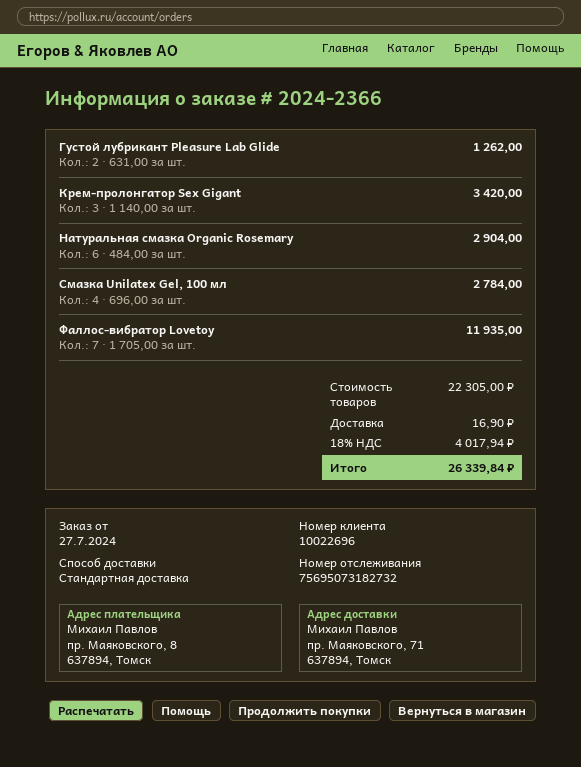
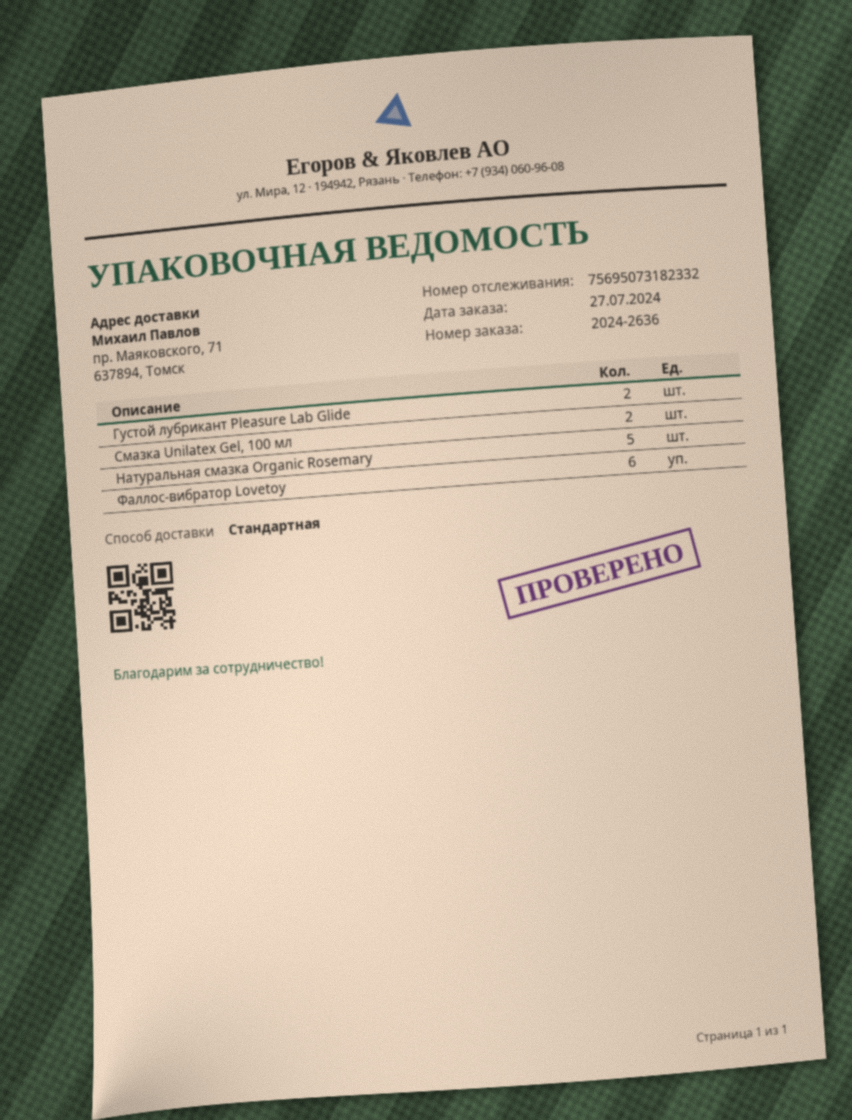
order number: 2024-2366 -> 2024-2636
tracking number: 75695073182732 -> 75695073182332
Крем-пролонгатор Sex Gigant: 3 -> none
Натуральная смазка Organic Rosemary: 6 -> 5
Смазка Unilatex Gel, 100 мл: 4 -> 2
Фаллос-вибратор Lovetoy: 7 -> 6

